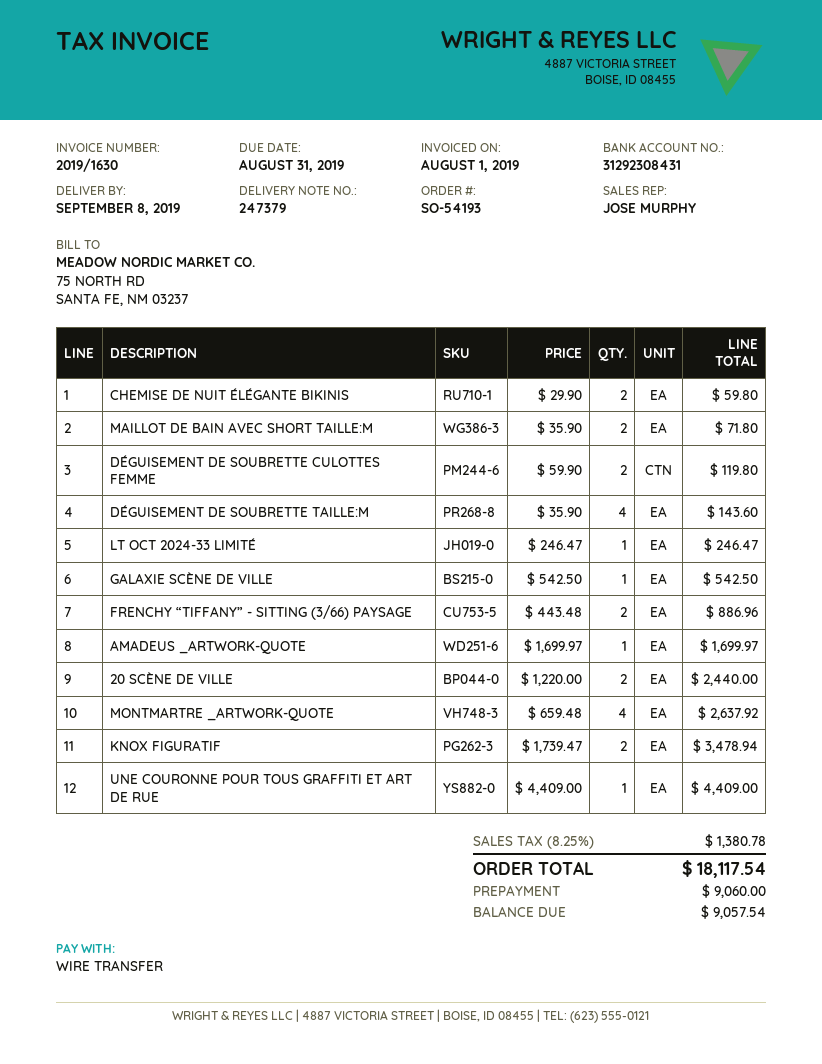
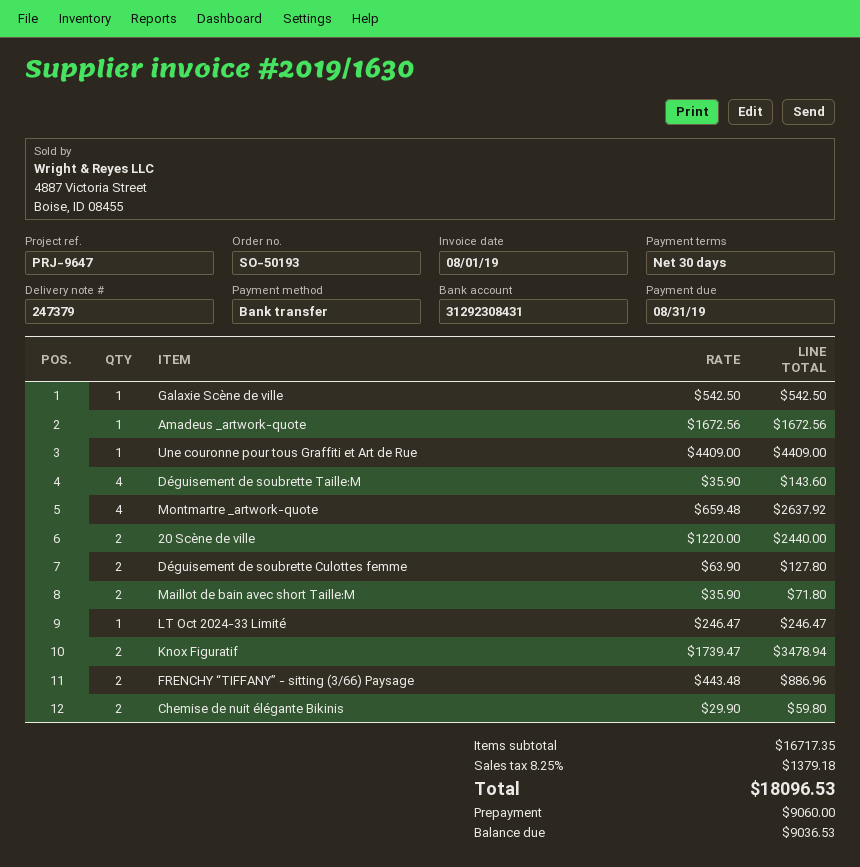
order number: SO-54193 -> SO-50193
DÉGUISEMENT DE SOUBRETTE CULOTTES FEMME: 2 x 59.90 = 119.80 -> 2 x 63.90 = 127.80
AMADEUS _ARTWORK-QUOTE: 1 x 1699.97 = 1699.97 -> 1 x 1672.56 = 1672.56
tax: 8.25% = 1380.78 -> 8.25% = 1379.18
total: 18117.54 -> 18096.53
balance: 9057.54 -> 9036.53

